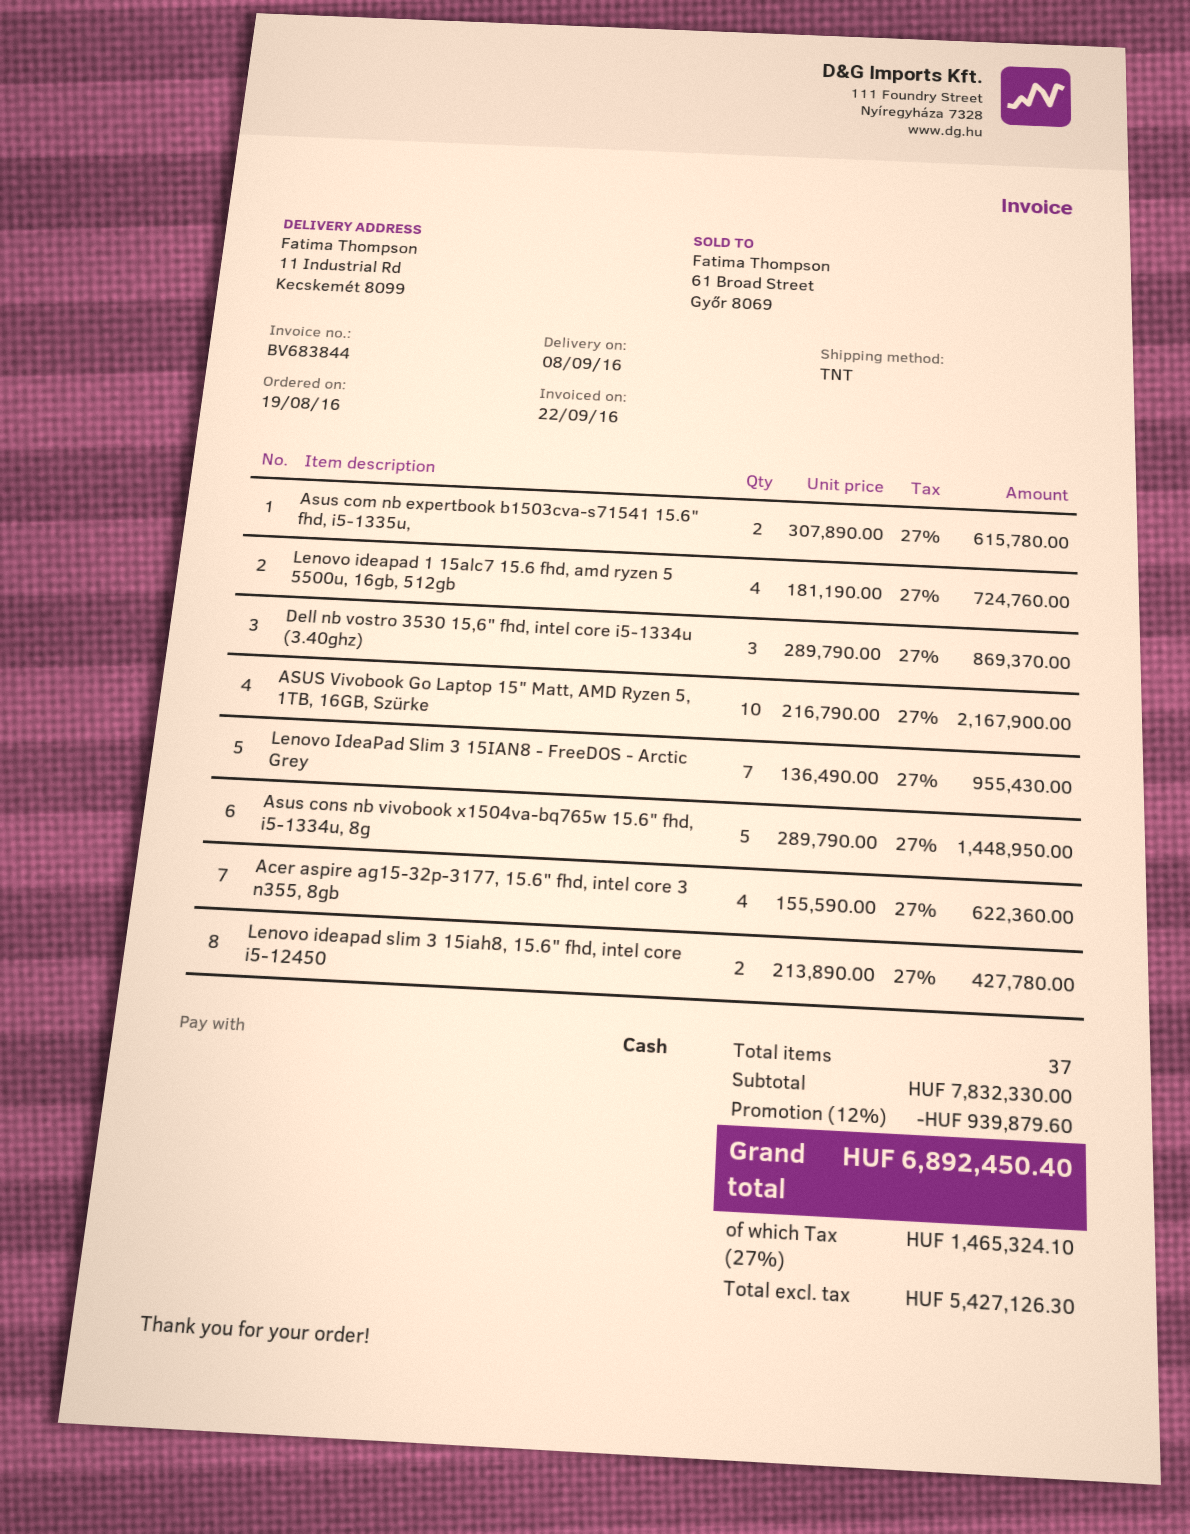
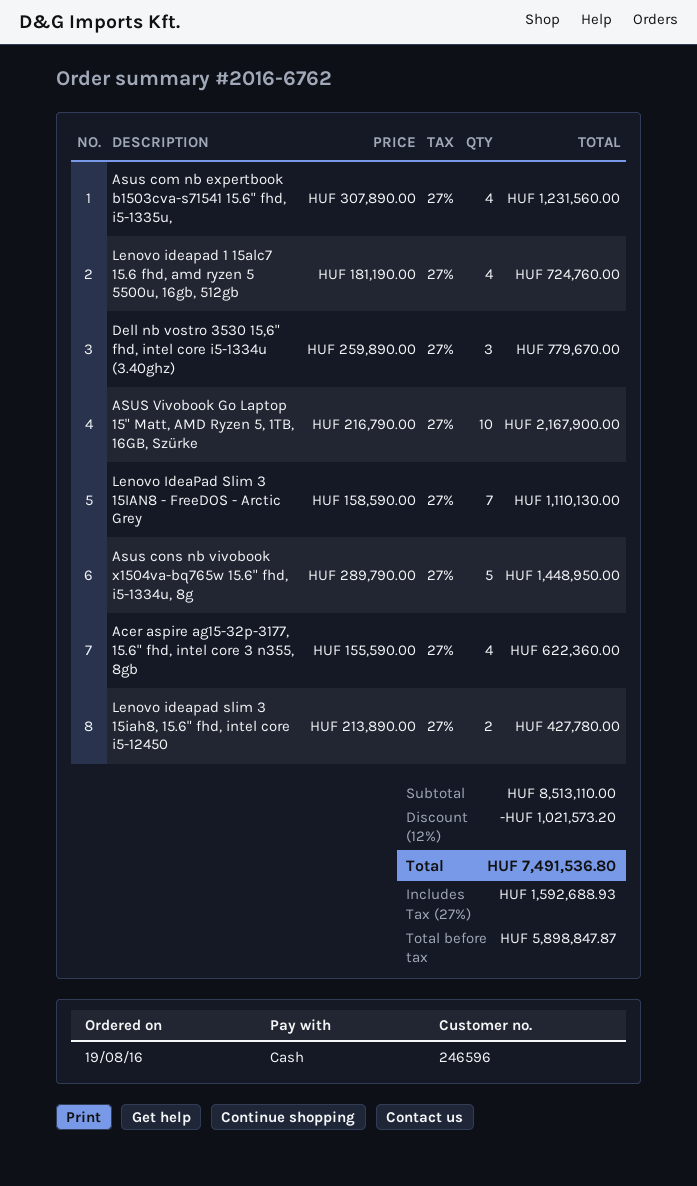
Asus com nb expertbook b1503cva-s71541 15.6" fhd, i5-1335u,: 2 x 307890.00 = 615780.00 -> 4 x 307890.00 = 1231560.00
Dell nb vostro 3530 15,6" fhd, intel core i5-1334u (3.40ghz): 3 x 289790.00 = 869370.00 -> 3 x 259890.00 = 779670.00
Lenovo IdeaPad Slim 3 15IAN8 - FreeDOS - Arctic Grey: 7 x 136490.00 = 955430.00 -> 7 x 158590.00 = 1110130.00
subtotal: 7832330.00 -> 8513110.00
discount: 12% = 939879.60 -> 12% = 1021573.20
net: 5427126.30 -> 5898847.87
tax: 27% = 1465324.10 -> 27% = 1592688.93
total: 6892450.40 -> 7491536.80

